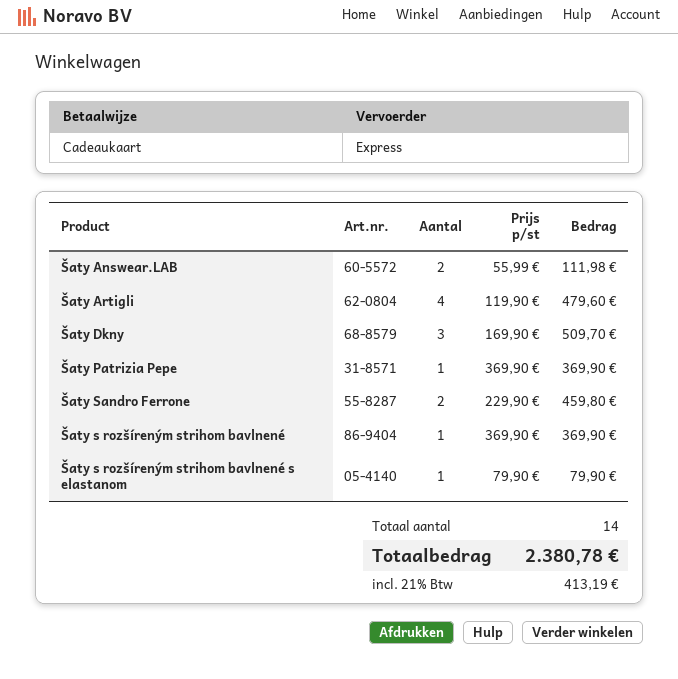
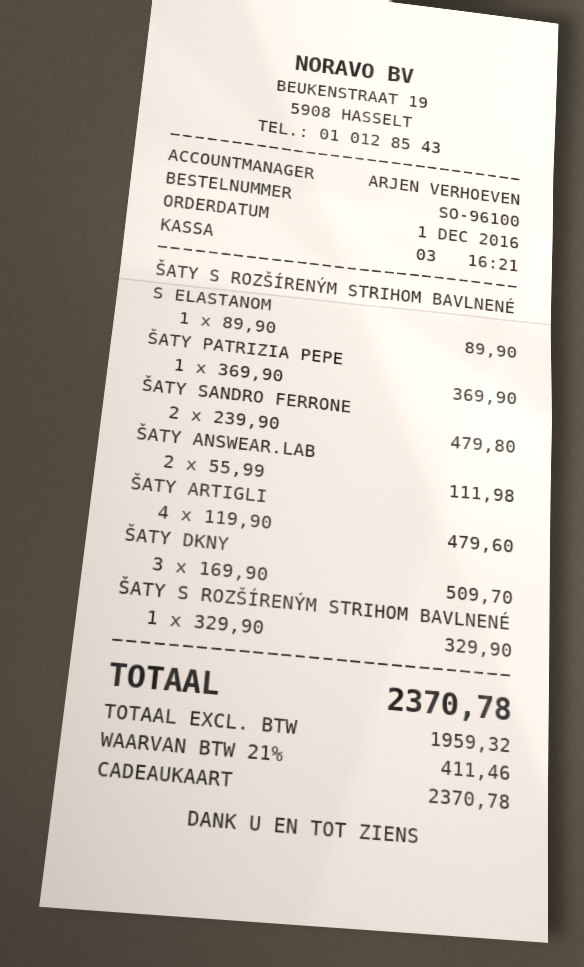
Šaty Sandro Ferrone: 2 x 229.90 = 459.80 -> 2 x 239.90 = 479.80
Šaty s rozšíreným strihom bavlnené: 1 x 369.90 = 369.90 -> 1 x 329.90 = 329.90
Šaty s rozšíreným strihom bavlnené s elastanom: 1 x 79.90 = 79.90 -> 1 x 89.90 = 89.90
tax: 21% = 413.19 -> 21% = 411.46
total: 2380.78 -> 2370.78

